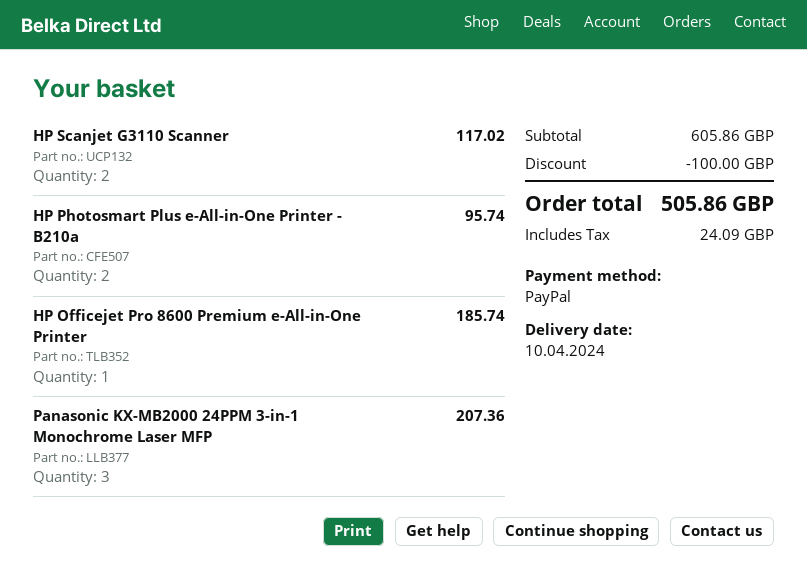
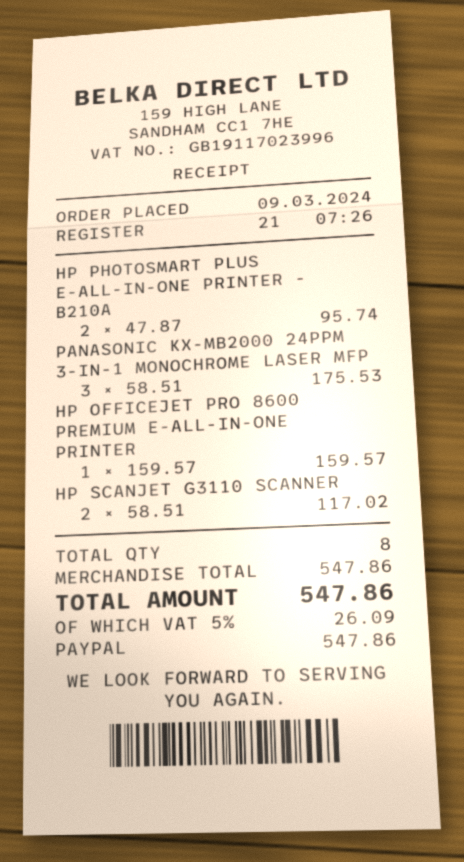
HP Officejet Pro 8600 Premium e-All-in-One Printer: 1 for 185.74 -> 1 for 159.57
Panasonic KX-MB2000 24PPM 3-in-1 Monochrome Laser MFP: 3 for 207.36 -> 3 for 175.53
subtotal: 605.86 -> 547.86
discount: 100.00 -> none
tax: 24.09 -> 26.09
total: 505.86 -> 547.86

